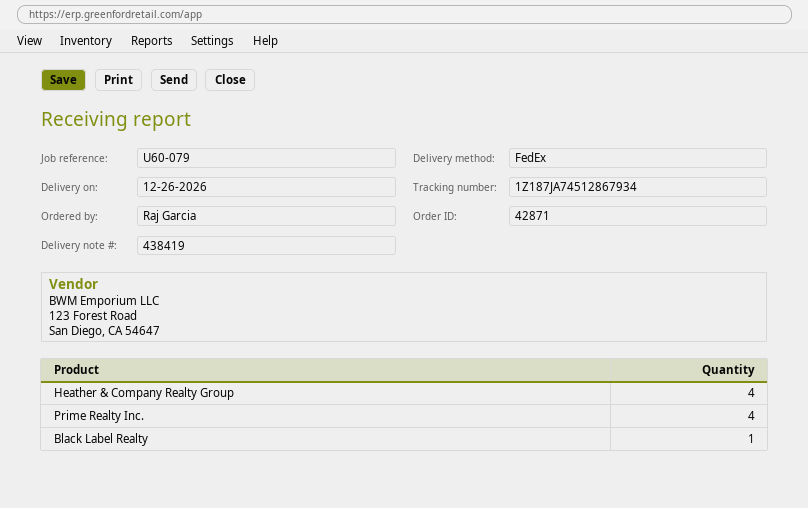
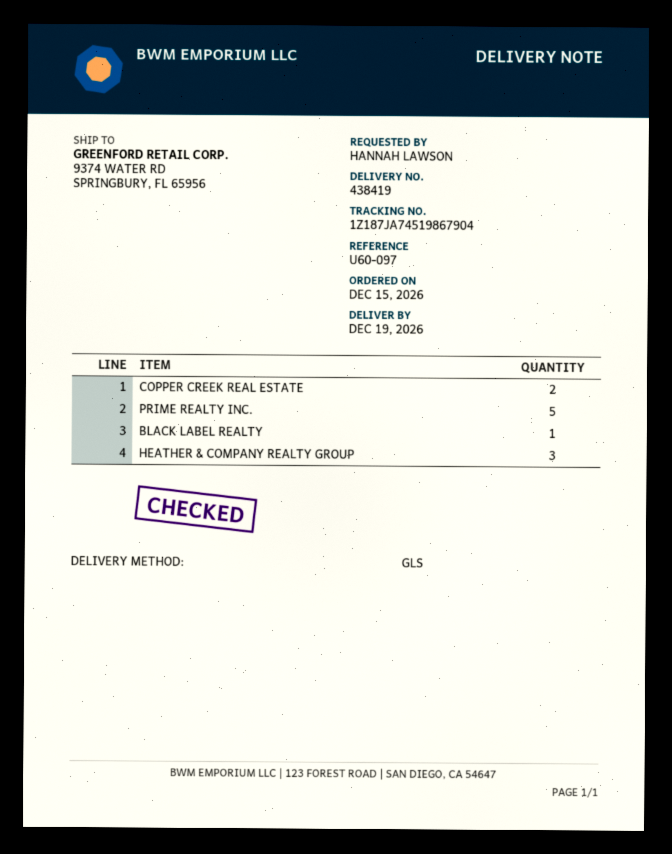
delivery date: 2026-12-26 -> 2026-12-19
reference: U60-079 -> U60-097
ordered by: Raj Garcia -> HANNAH LAWSON
shipping method: FedEx -> GLS
tracking number: 1Z187JA74512867934 -> 1Z187JA74519867904
Heather & Company Realty Group: 4 -> 3
Prime Realty Inc.: 4 -> 5
COPPER CREEK REAL ESTATE: none -> 2

